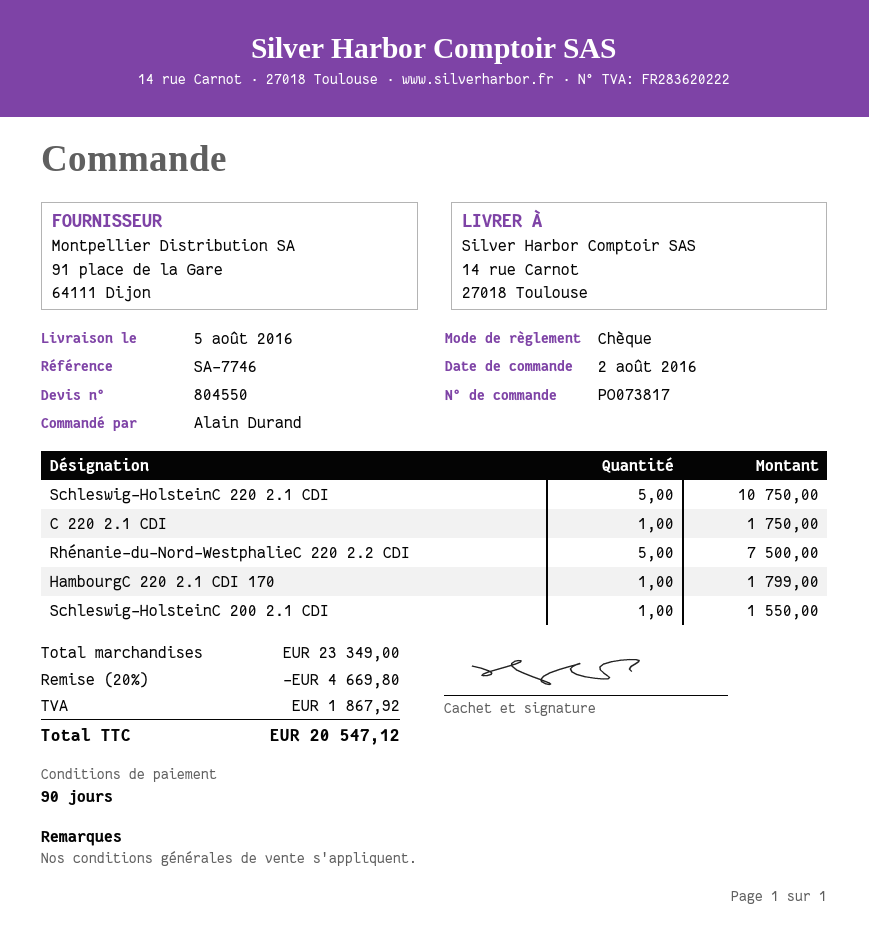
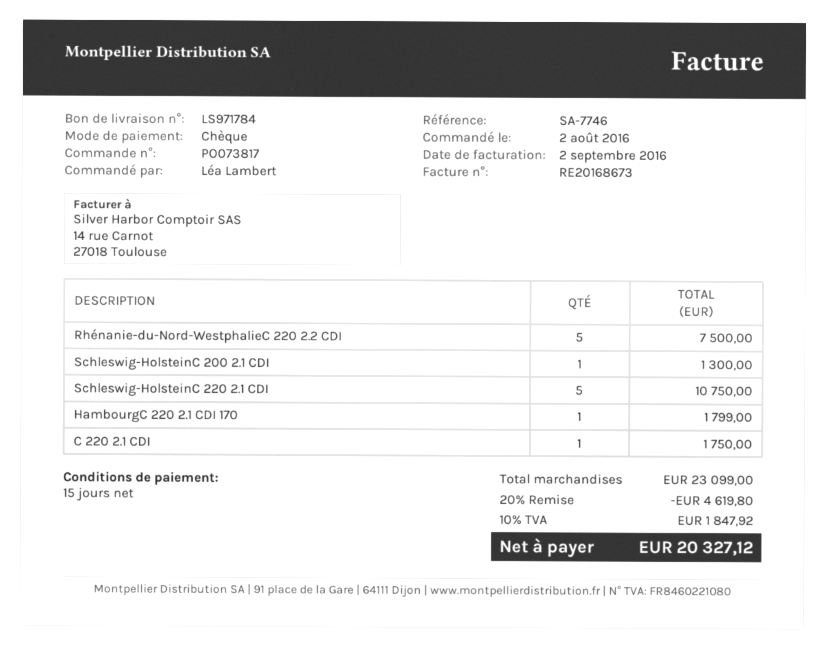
payment terms: 90 days -> 15 days
ordered by: Alain Durand -> Léa Lambert
Schleswig-HolsteinC 200 2.1 CDI: 1 for 1550.00 -> 1 for 1300.00
subtotal: 23349.00 -> 23099.00
discount: 20% = 4669.80 -> 20% = 4619.80
tax: 1867.92 -> 1847.92
total: 20547.12 -> 20327.12

